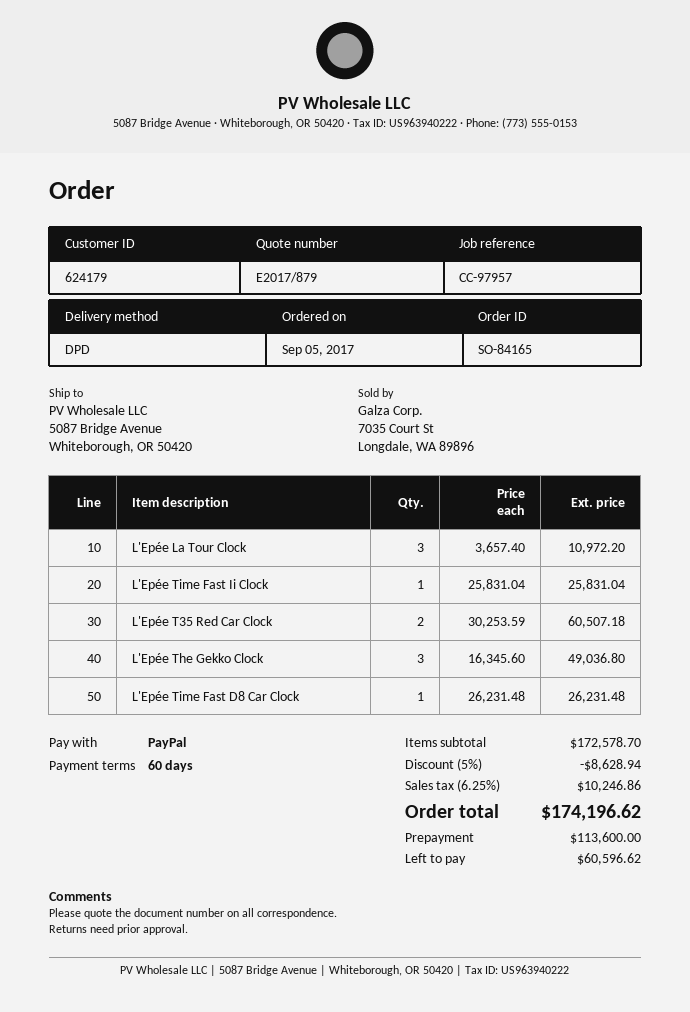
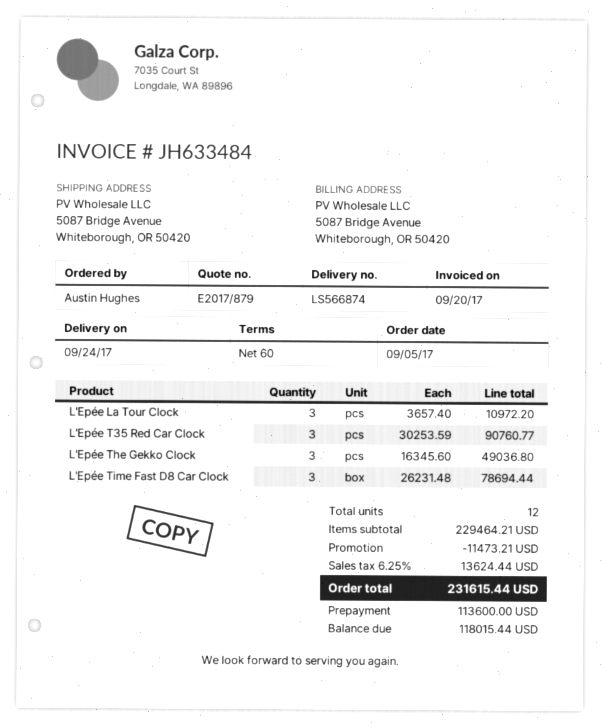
L'Epée Time Fast Ii Clock: 1 x 25831.04 = 25831.04 -> none
L'Epée T35 Red Car Clock: 2 x 30253.59 = 60507.18 -> 3 x 30253.59 = 90760.77
L'Epée Time Fast D8 Car Clock: 1 x 26231.48 = 26231.48 -> 3 x 26231.48 = 78694.44
subtotal: 172578.70 -> 229464.21
discount: 8628.94 -> 11473.21
tax: 6.25% = 10246.86 -> 6.25% = 13624.44
total: 174196.62 -> 231615.44
balance: 60596.62 -> 118015.44

